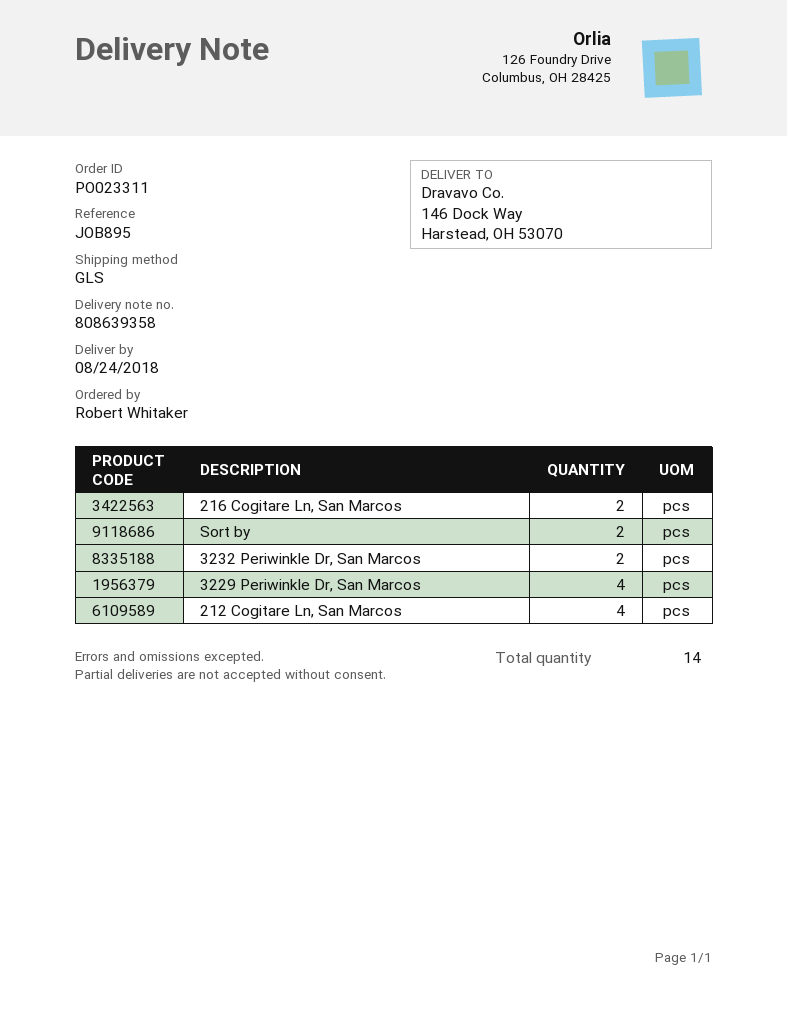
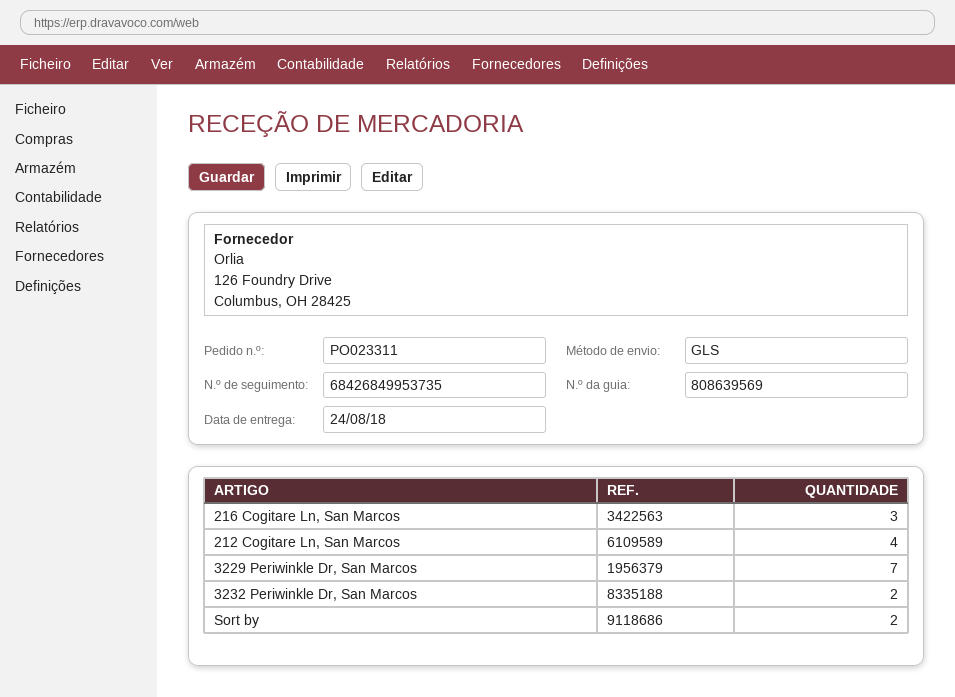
delivery note number: 808639358 -> 808639569
216 Cogitare Ln, San Marcos: 2 -> 3
3229 Periwinkle Dr, San Marcos: 4 -> 7

